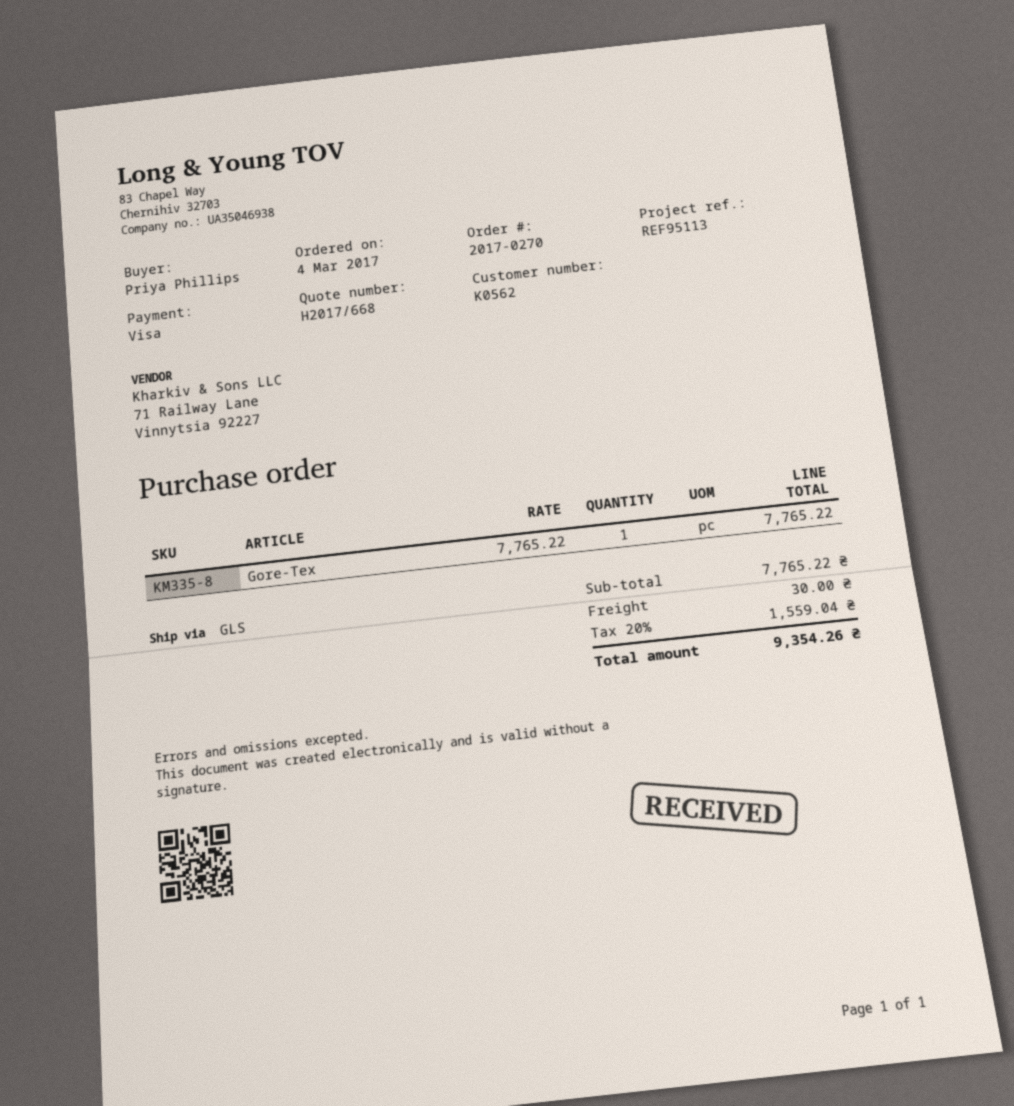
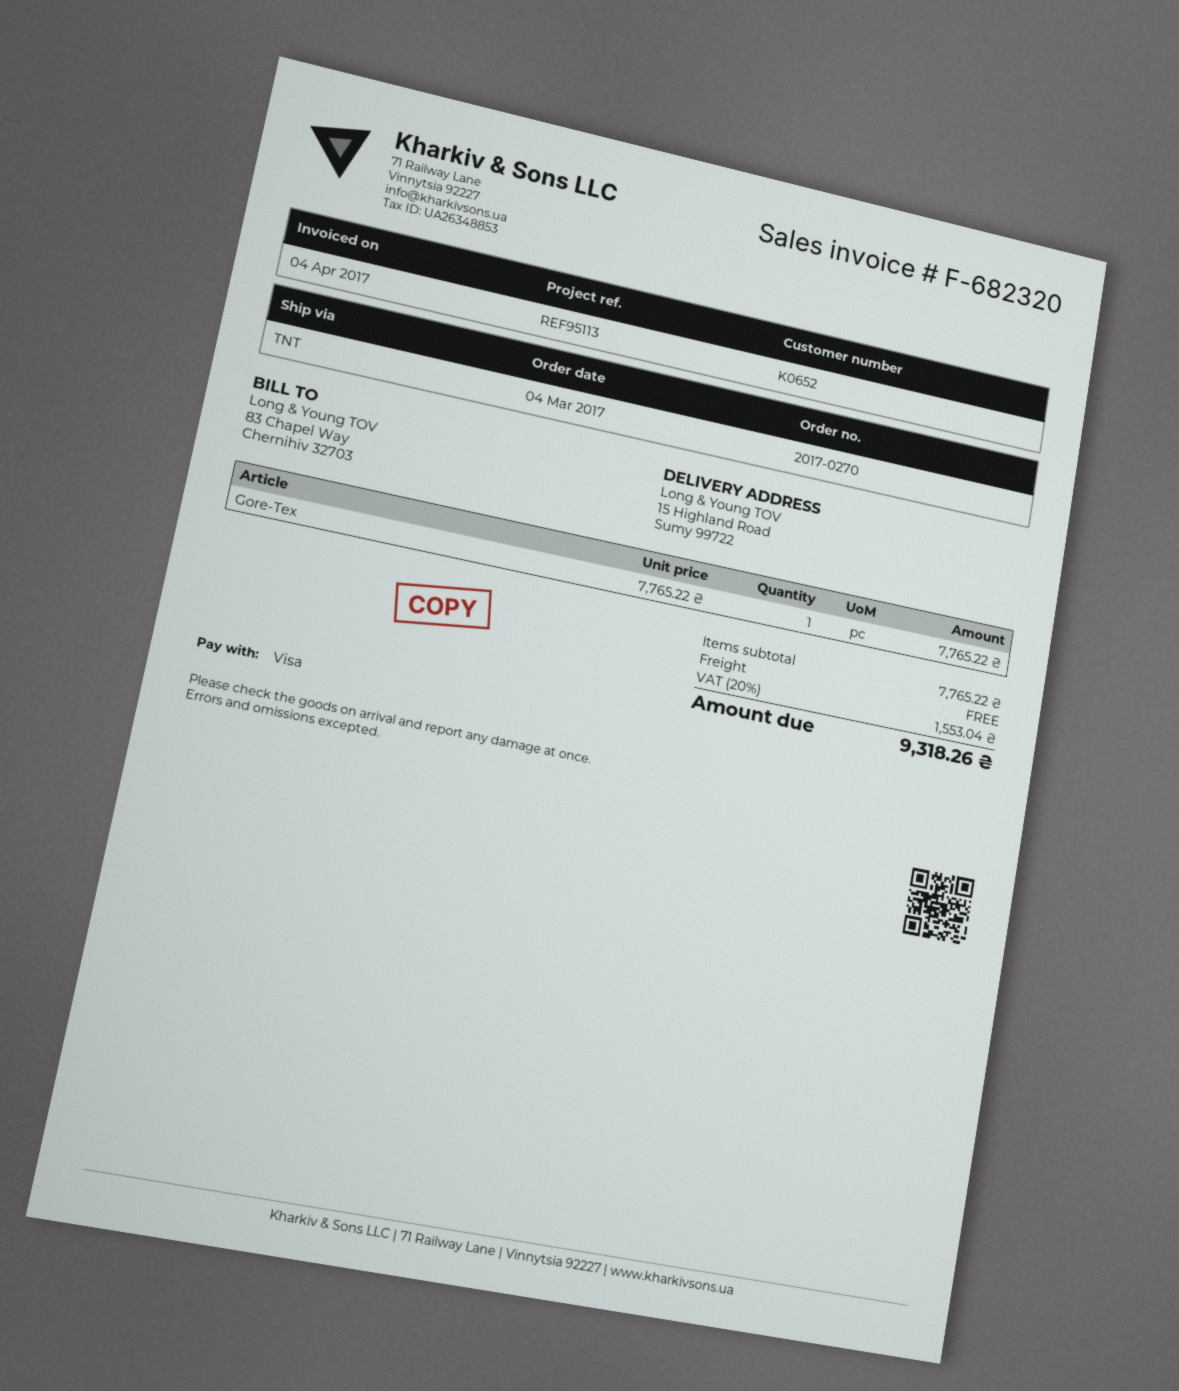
customer number: K0562 -> K0652
shipping method: GLS -> TNT
shipping: 30.00 -> 0.00
tax: 20% = 1559.04 -> 20% = 1553.04
total: 9354.26 -> 9318.26

